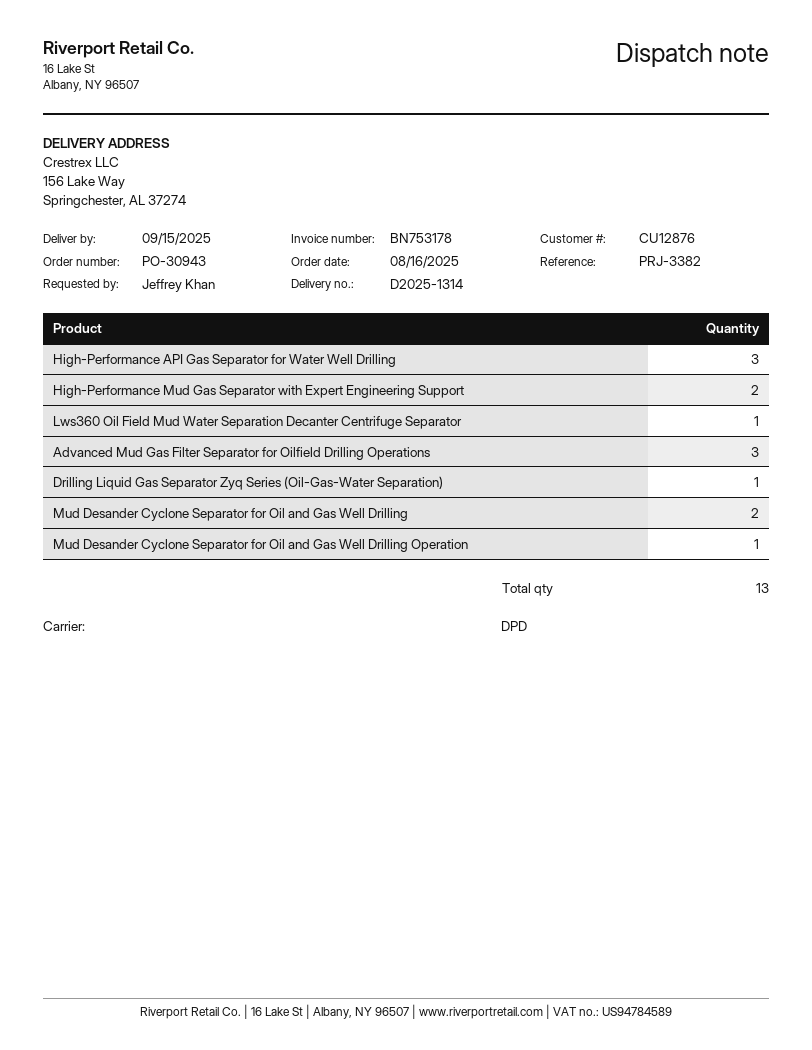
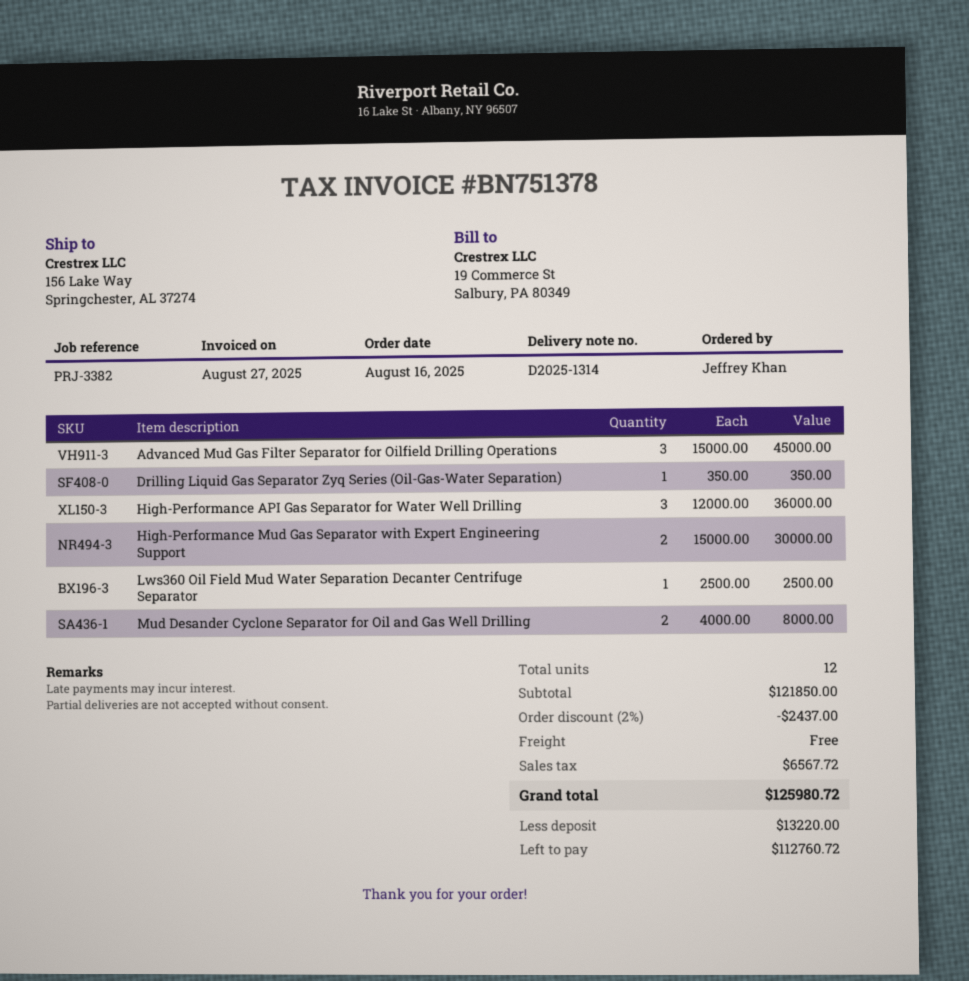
invoice number: BN753178 -> BN751378
Mud Desander Cyclone Separator for Oil and Gas Well Drilling Operation: 1 -> none
total quantity: 13 -> 12

